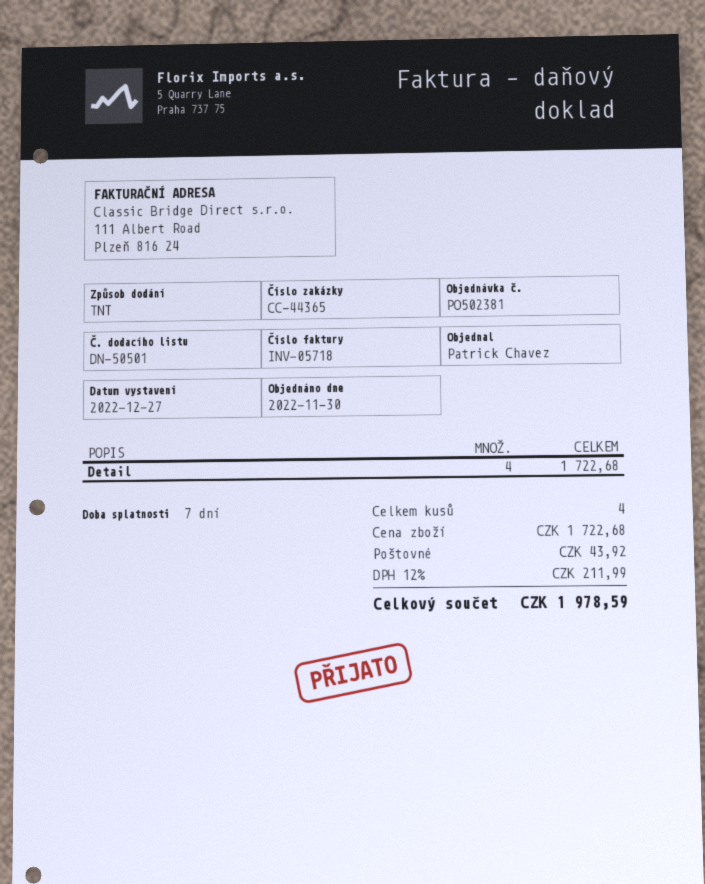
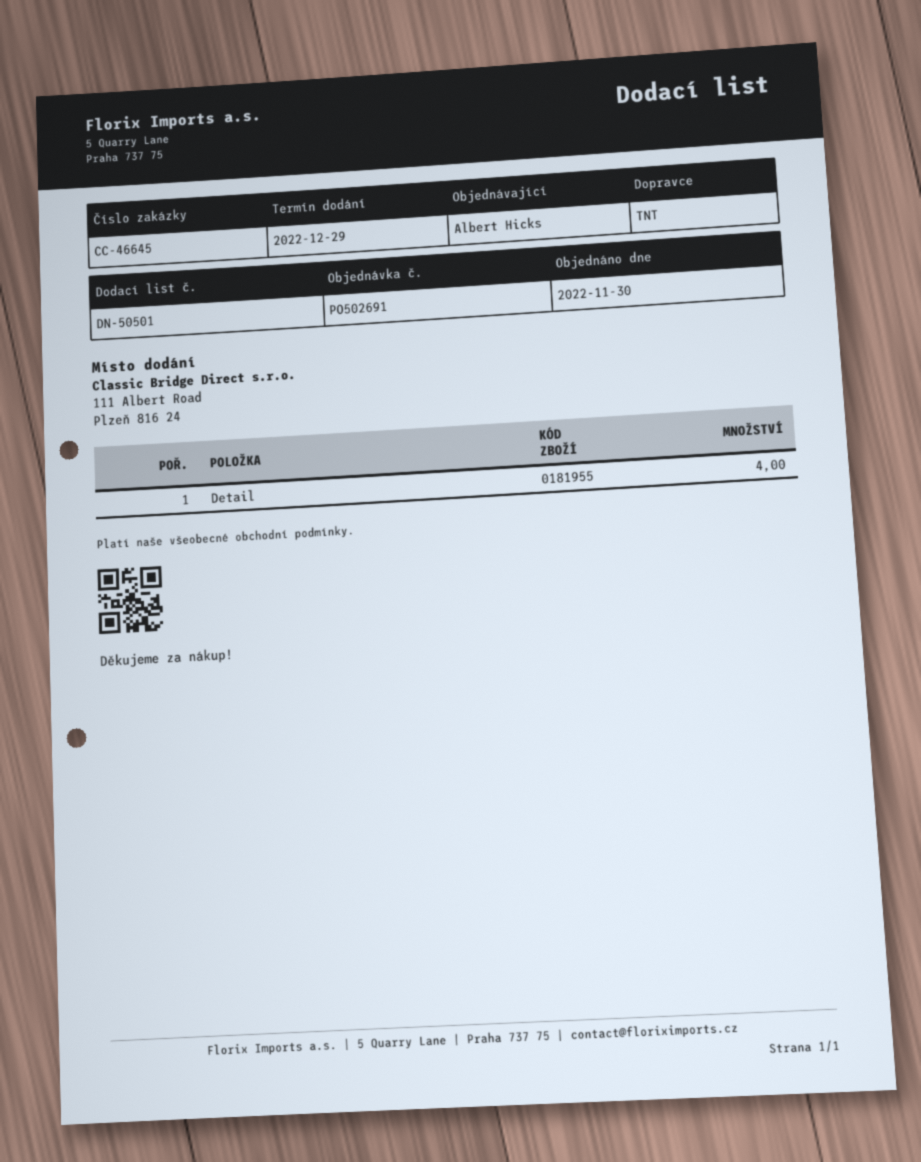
order number: PO502381 -> PO502691
reference: CC-44365 -> CC-46645
ordered by: Patrick Chavez -> Albert Hicks

